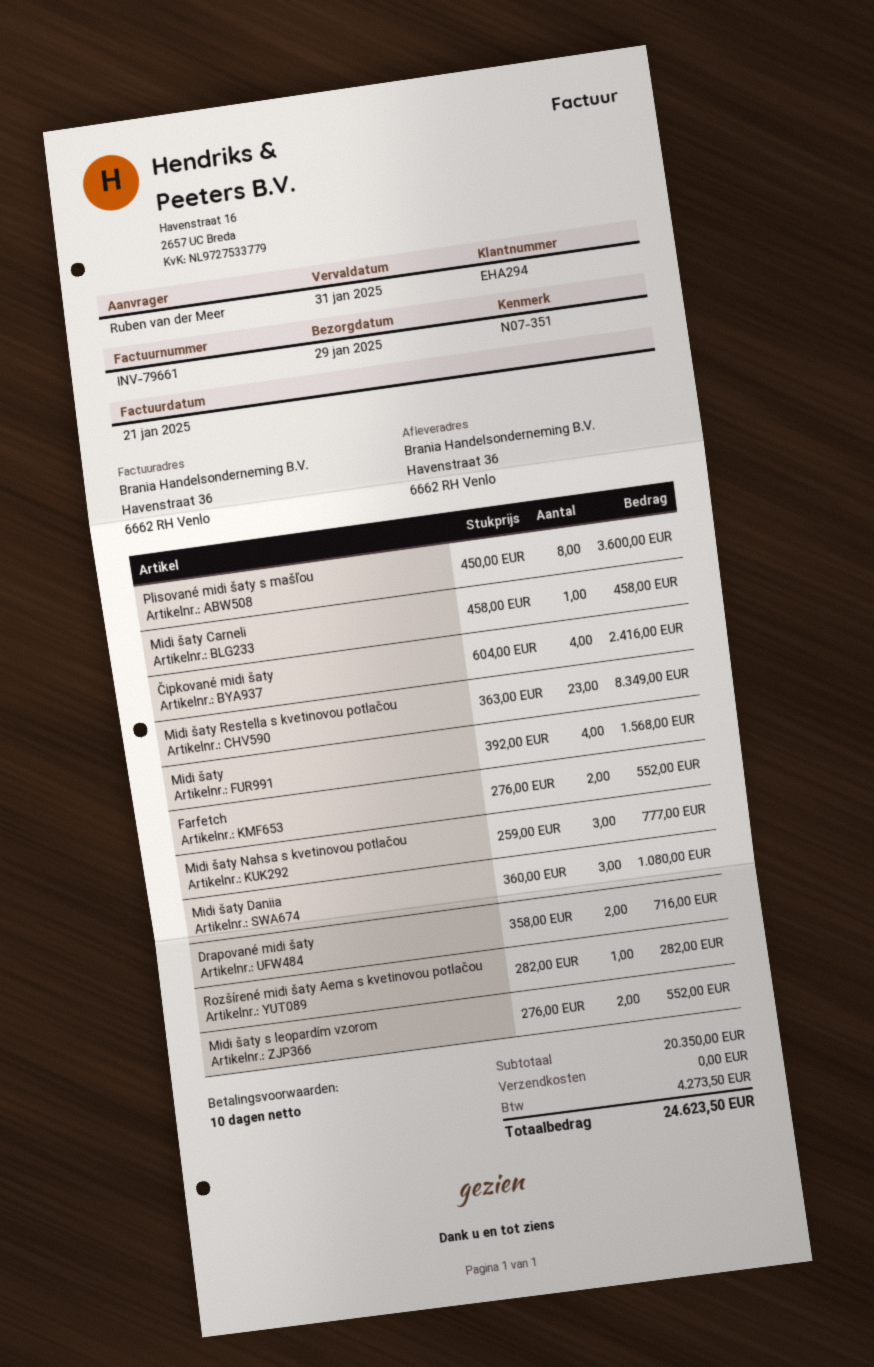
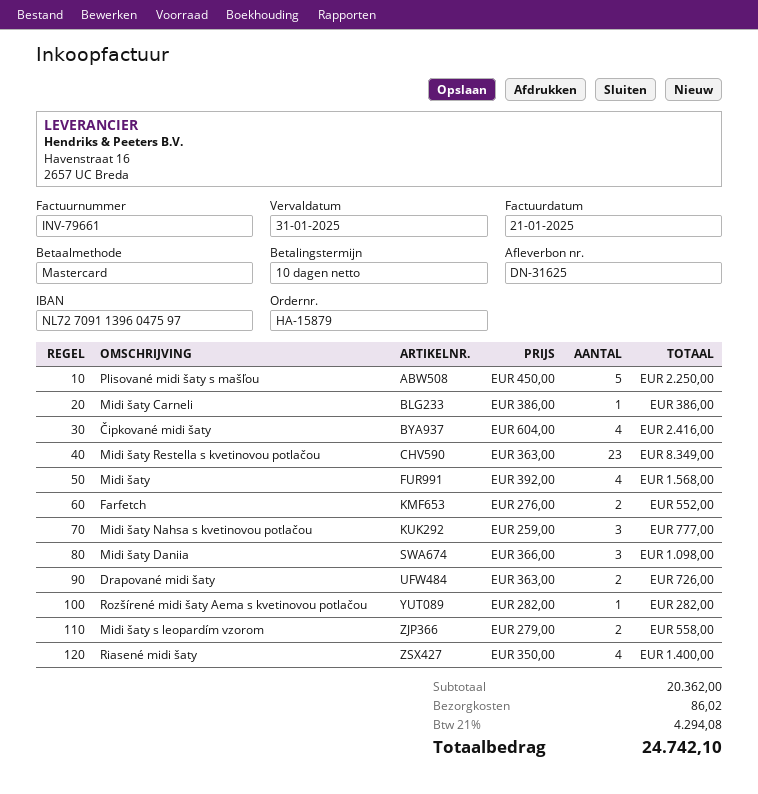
Plisované midi šaty s mašľou: 8 x 450.00 = 3600.00 -> 5 x 450.00 = 2250.00
Midi šaty Carneli: 1 x 458.00 = 458.00 -> 1 x 386.00 = 386.00
Midi šaty Daniia: 3 x 360.00 = 1080.00 -> 3 x 366.00 = 1098.00
Drapované midi šaty: 2 x 358.00 = 716.00 -> 2 x 363.00 = 726.00
Midi šaty s leopardím vzorom: 2 x 276.00 = 552.00 -> 2 x 279.00 = 558.00
Riasené midi šaty: none -> 4 x 350.00 = 1400.00
subtotal: 20350.00 -> 20362.00
shipping: 0.00 -> 86.02
tax: 4273.50 -> 4294.08
total: 24623.50 -> 24742.10

